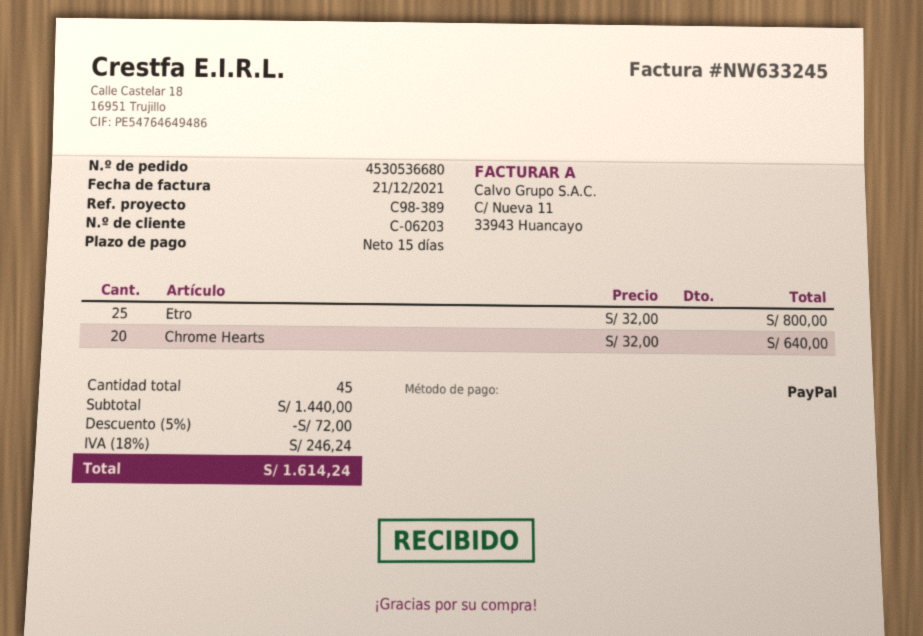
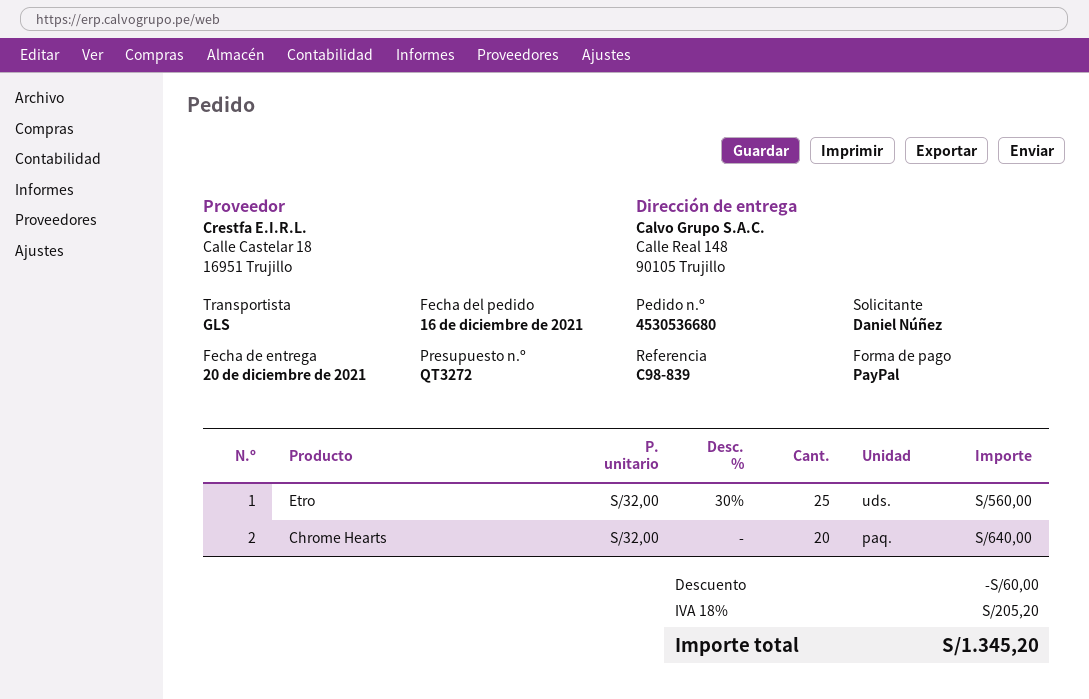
reference: C98-389 -> C98-839
Etro: 25 x 32.00 = 800.00 -> 25 x 32.00 - 30% = 560.00
discount: 72.00 -> 60.00
tax: 18% = 246.24 -> 18% = 205.20
total: 1614.24 -> 1345.20

